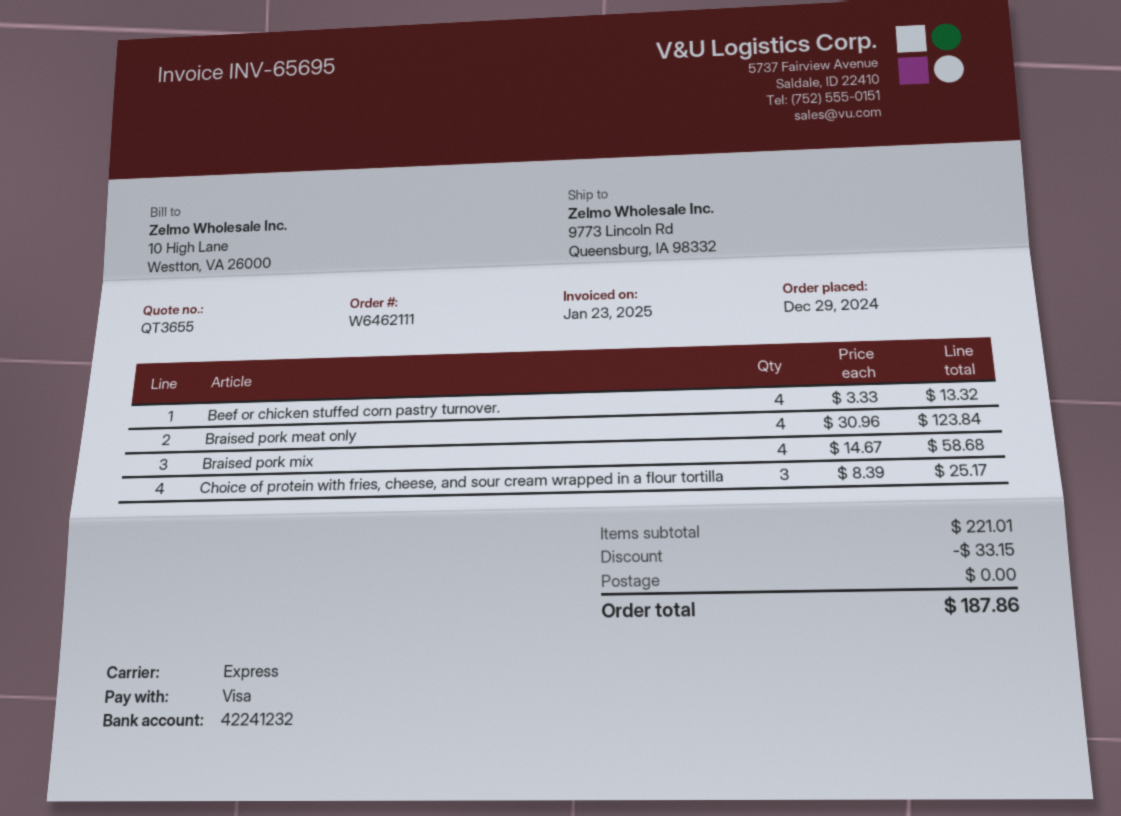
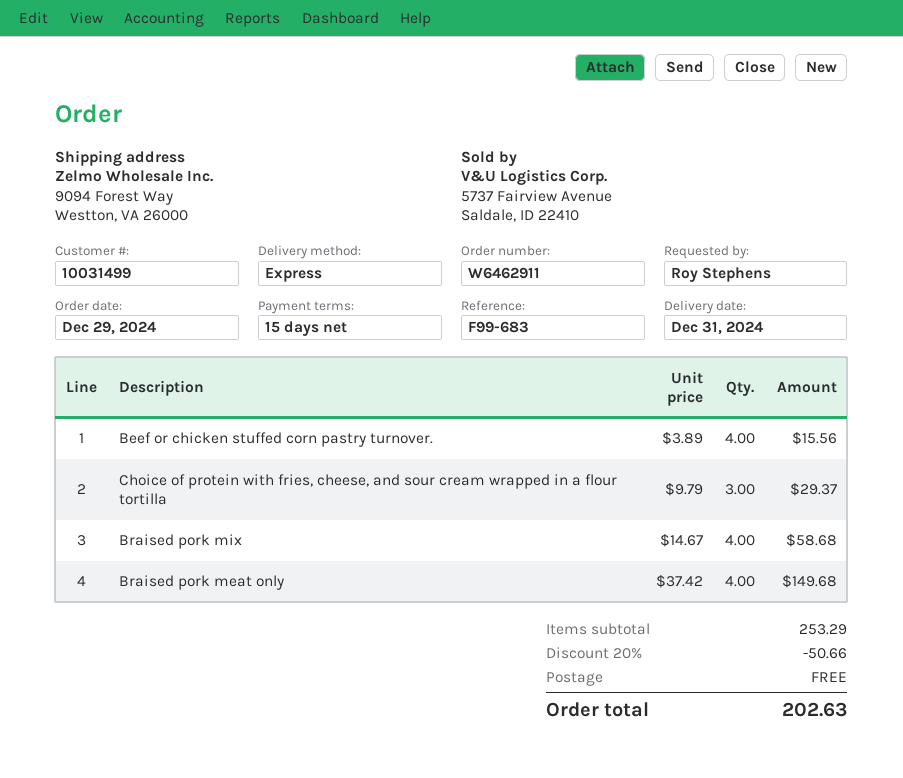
order number: W6462111 -> W6462911
ship to: 9773 Lincoln Rd, Queensburg, IA 98332 -> 9094 Forest Way, Westton, VA 26000
Beef or chicken stuffed corn pastry turnover.: 4 x 3.33 = 13.32 -> 4 x 3.89 = 15.56
Braised pork meat only: 4 x 30.96 = 123.84 -> 4 x 37.42 = 149.68
Choice of protein with fries, cheese, and sour cream wrapped in a flour tortilla: 3 x 8.39 = 25.17 -> 3 x 9.79 = 29.37
subtotal: 221.01 -> 253.29
discount: 33.15 -> 50.66
total: 187.86 -> 202.63

